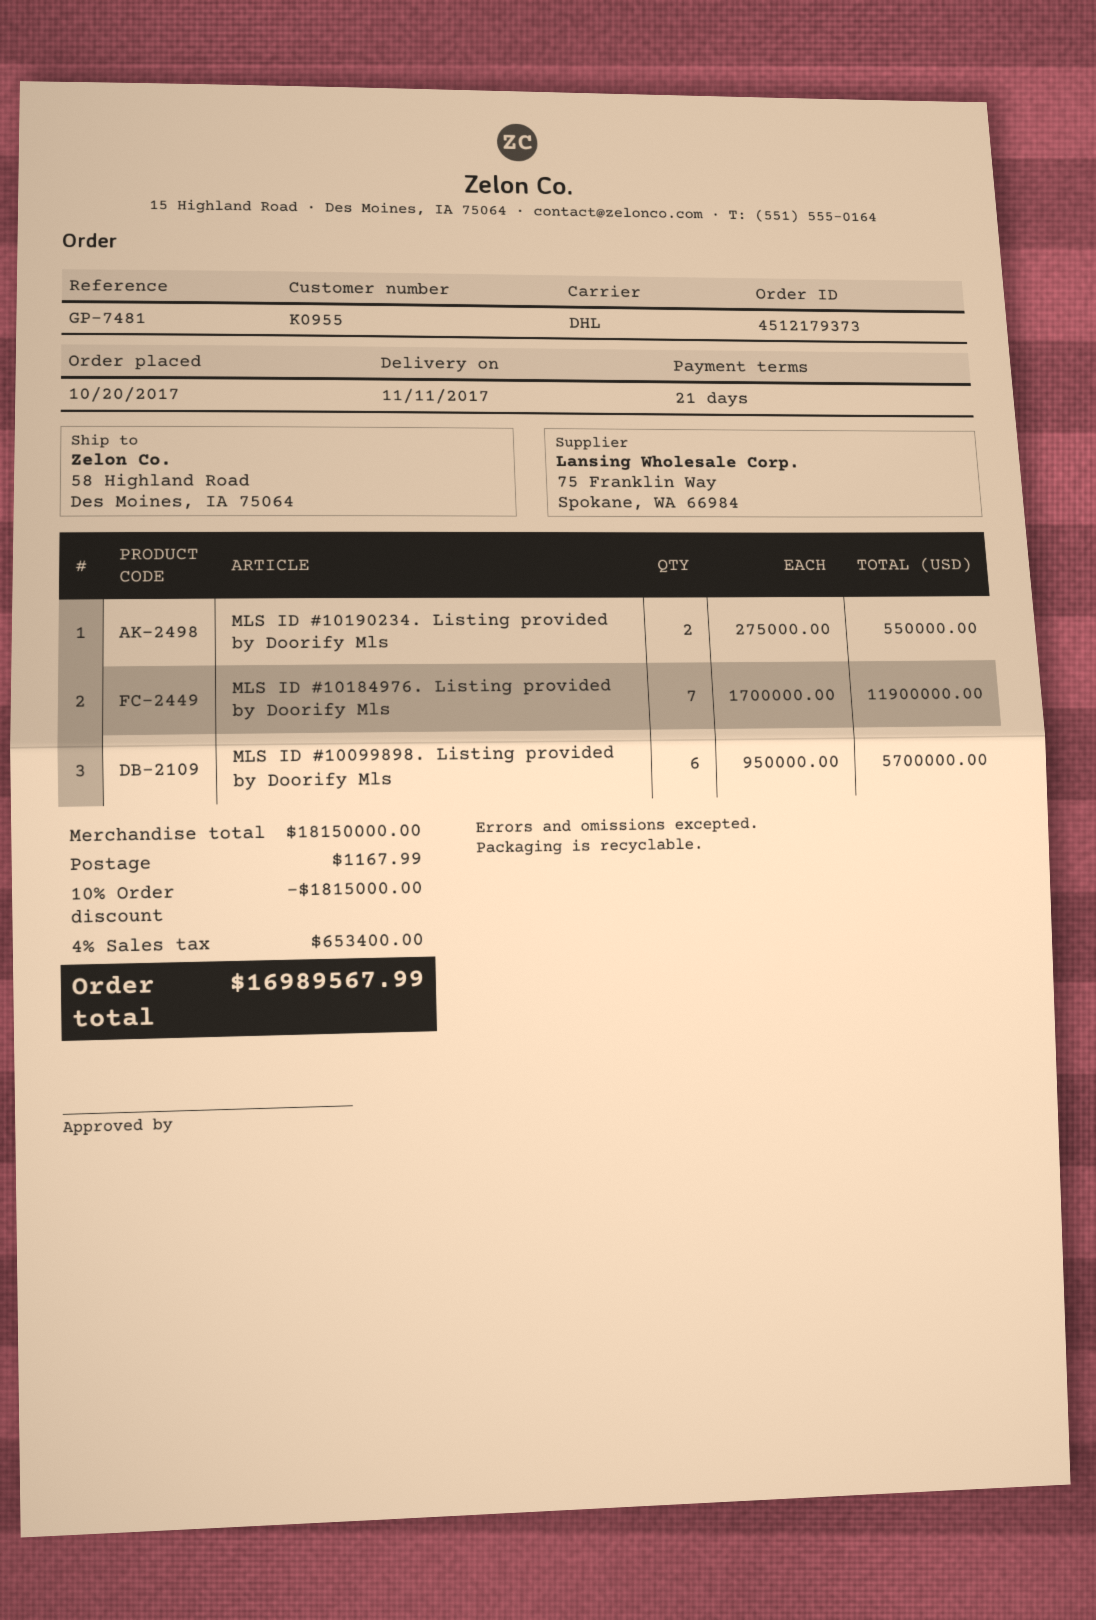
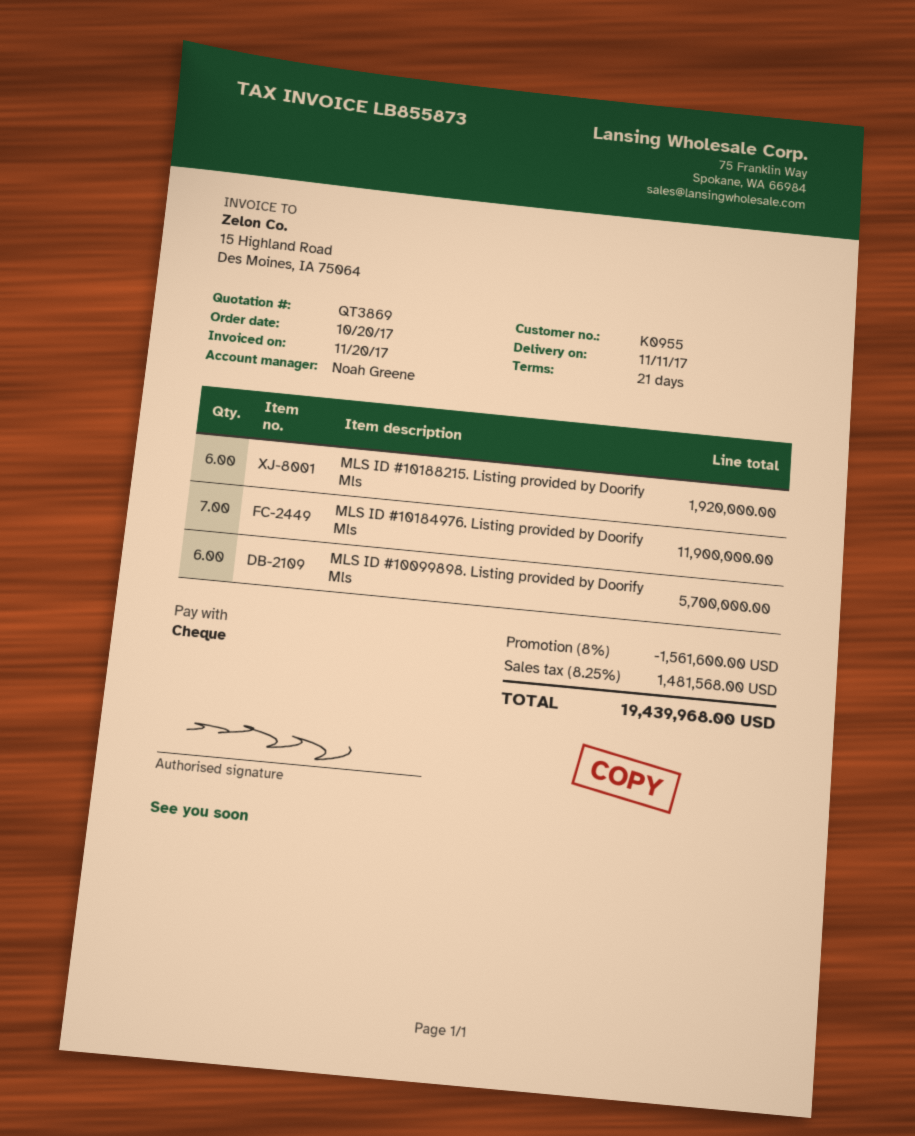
MLS ID #10190234. Listing provided by Doorify Mls: 2 for 550000.00 -> none
MLS ID #10188215. Listing provided by Doorify Mls: none -> 6 for 1920000.00
discount: 10% = 1815000.00 -> 8% = 1561600.00
shipping: 1167.99 -> none
tax: 4% = 653400.00 -> 8.25% = 1481568.00
total: 16989567.99 -> 19439968.00

